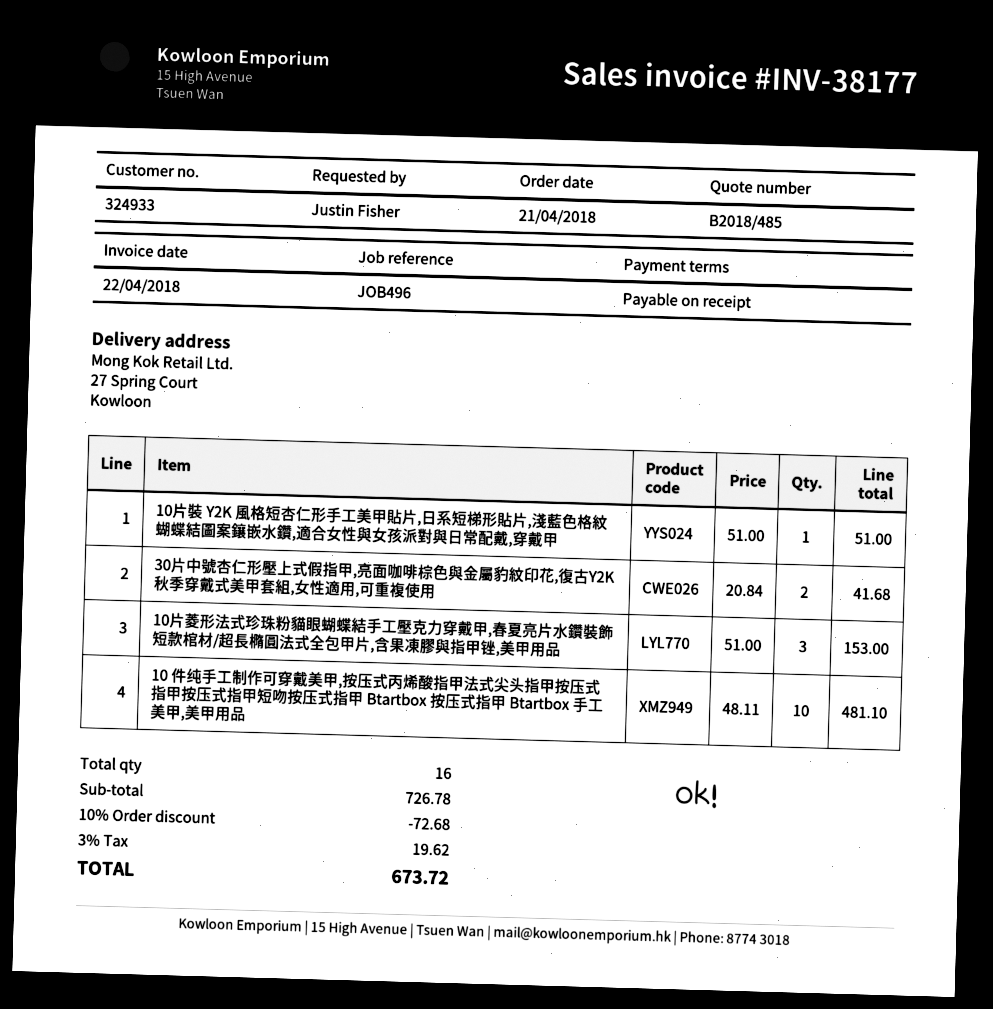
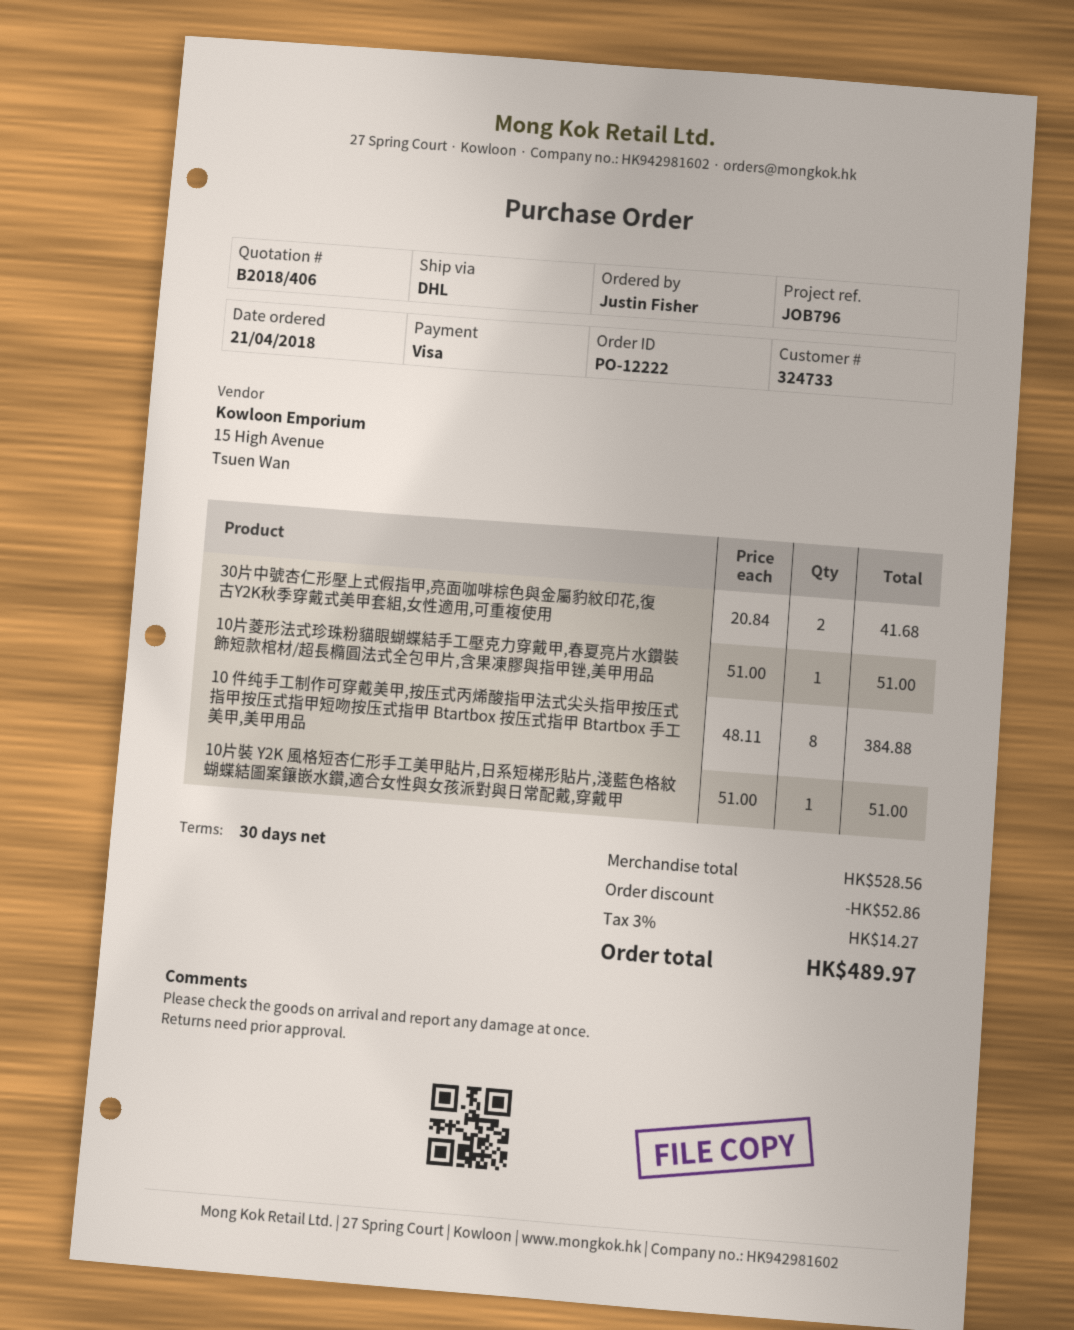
quote number: B2018/485 -> B2018/406
payment terms: on receipt -> 30 days
customer number: 324933 -> 324733
reference: JOB496 -> JOB796
10片菱形法式珍珠粉貓眼蝴蝶結手工壓克力穿戴甲,春夏亮片水鑽裝飾短款棺材/超長橢圓法式全包甲片,含果凍膠與指甲锉,美甲用品: 3 x 51.00 = 153.00 -> 1 x 51.00 = 51.00
10 件纯手工制作可穿戴美甲,按压式丙烯酸指甲法式尖头指甲按压式指甲按压式指甲短吻按压式指甲 Btartbox 按压式指甲 Btartbox 手工美甲,美甲用品: 10 x 48.11 = 481.10 -> 8 x 48.11 = 384.88
subtotal: 726.78 -> 528.56
discount: 72.68 -> 52.86
tax: 3% = 19.62 -> 3% = 14.27
total: 673.72 -> 489.97

